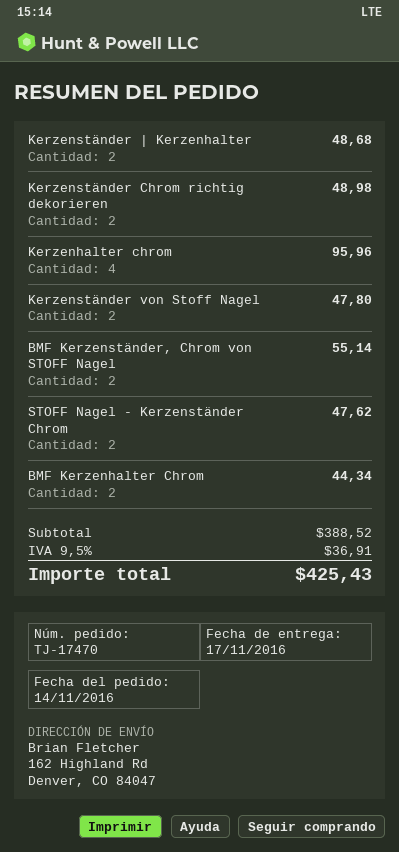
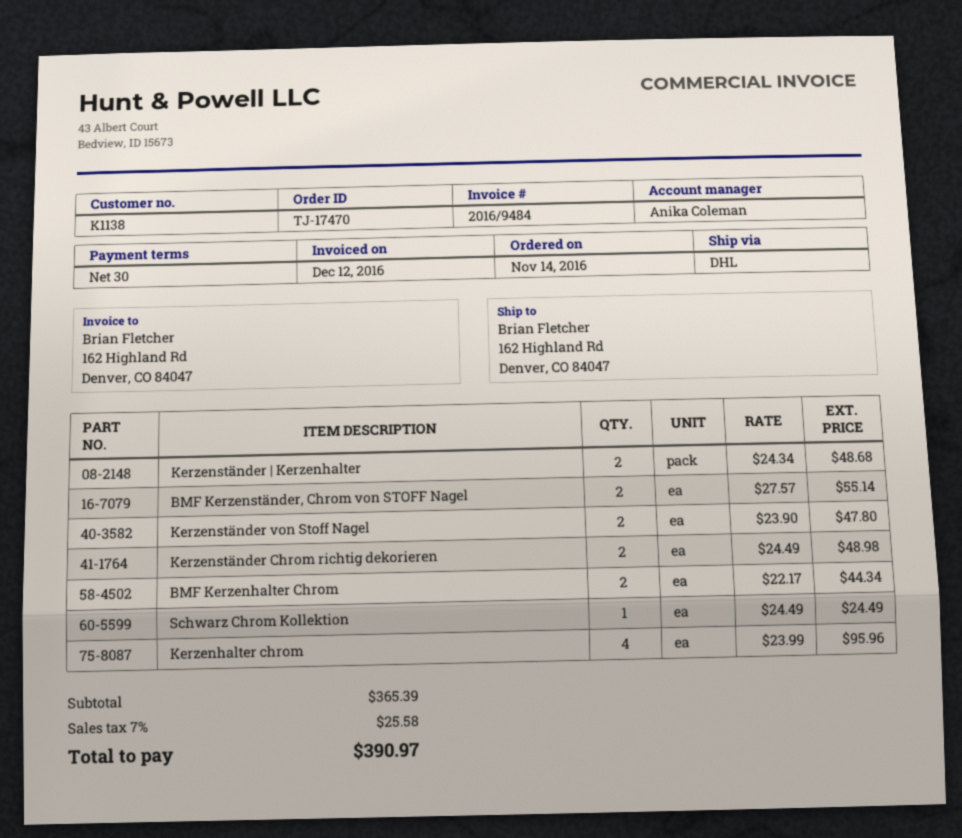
STOFF Nagel - Kerzenständer Chrom: 2 for 47.62 -> none
Schwarz Chrom Kollektion: none -> 1 for 24.49
subtotal: 388.52 -> 365.39
tax: 9.5% = 36.91 -> 7% = 25.58
total: 425.43 -> 390.97

